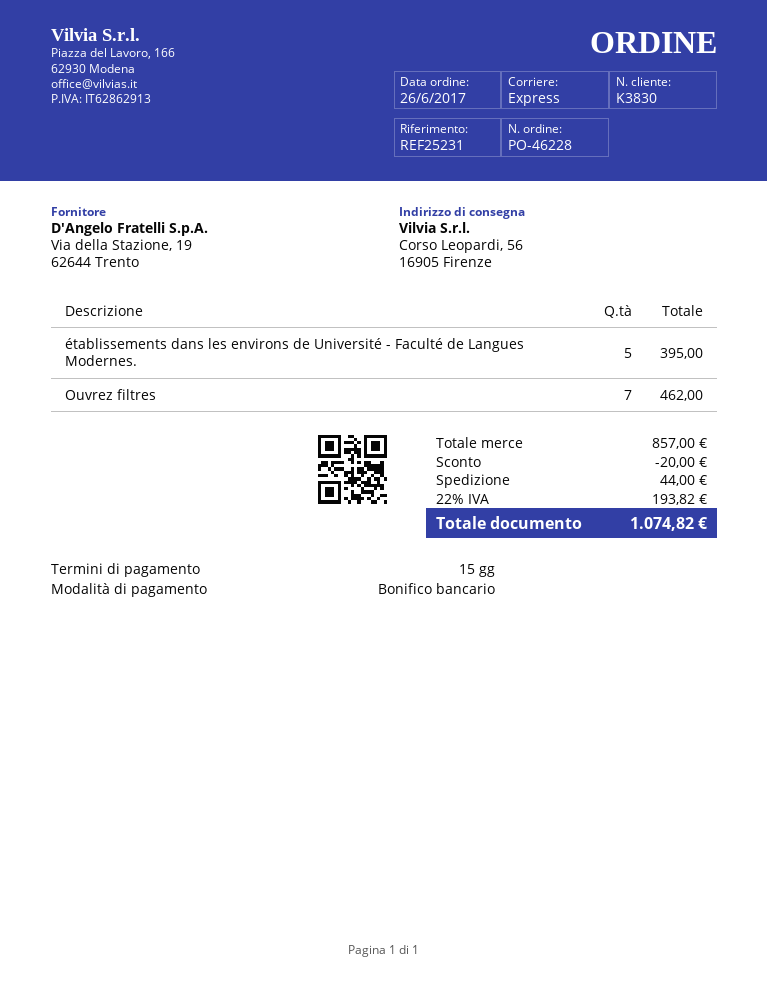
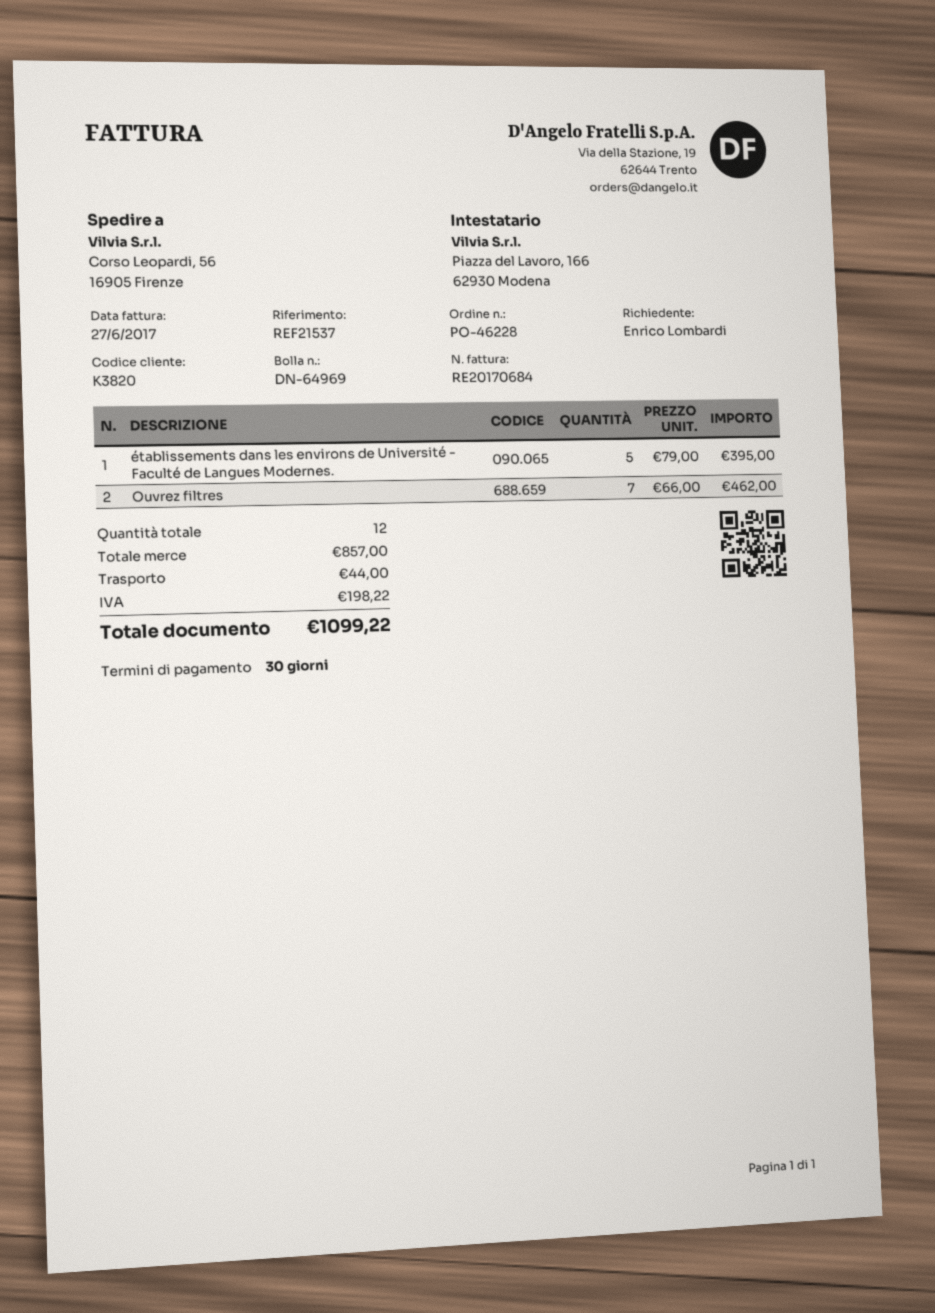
payment terms: 15 days -> 30 days
customer number: K3830 -> K3820
reference: REF25231 -> REF21537
discount: 20.00 -> none
tax: 193.82 -> 198.22
total: 1074.82 -> 1099.22

